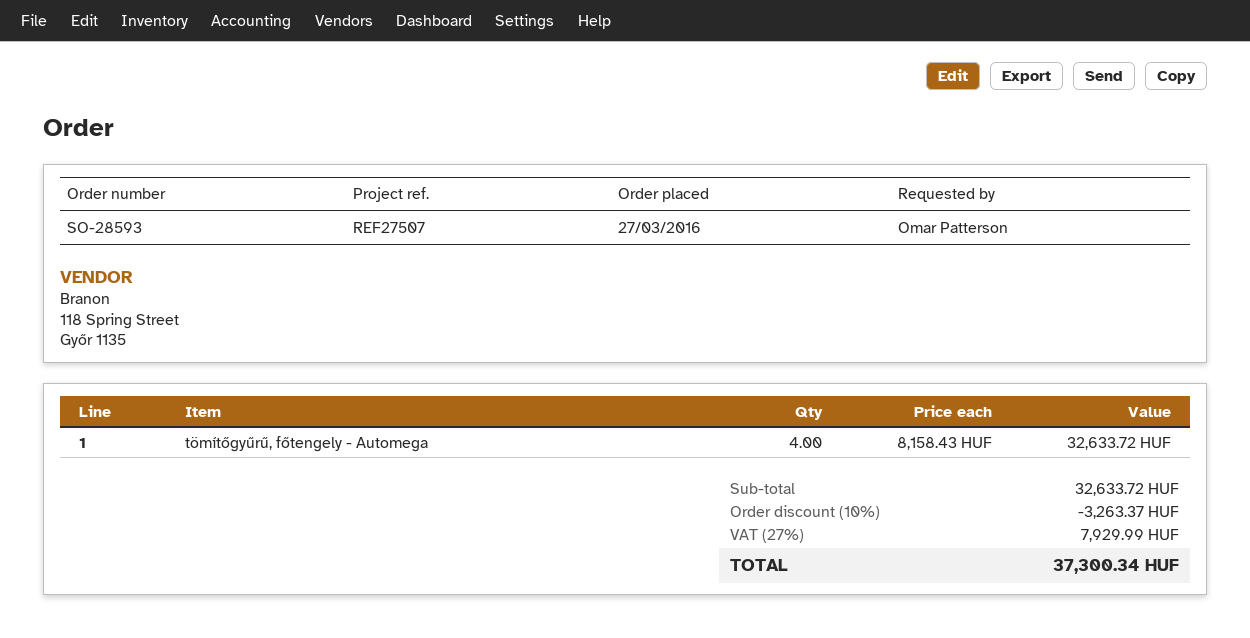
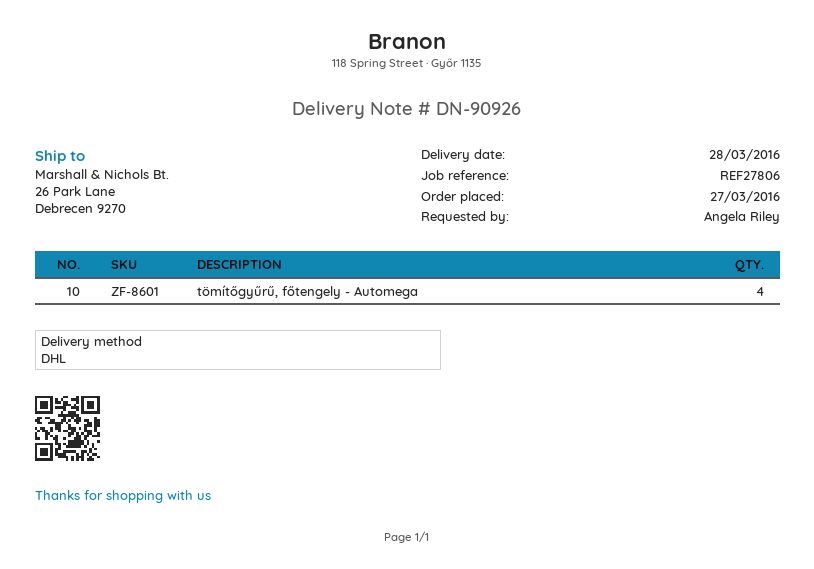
reference: REF27507 -> REF27806
ordered by: Omar Patterson -> Angela Riley

